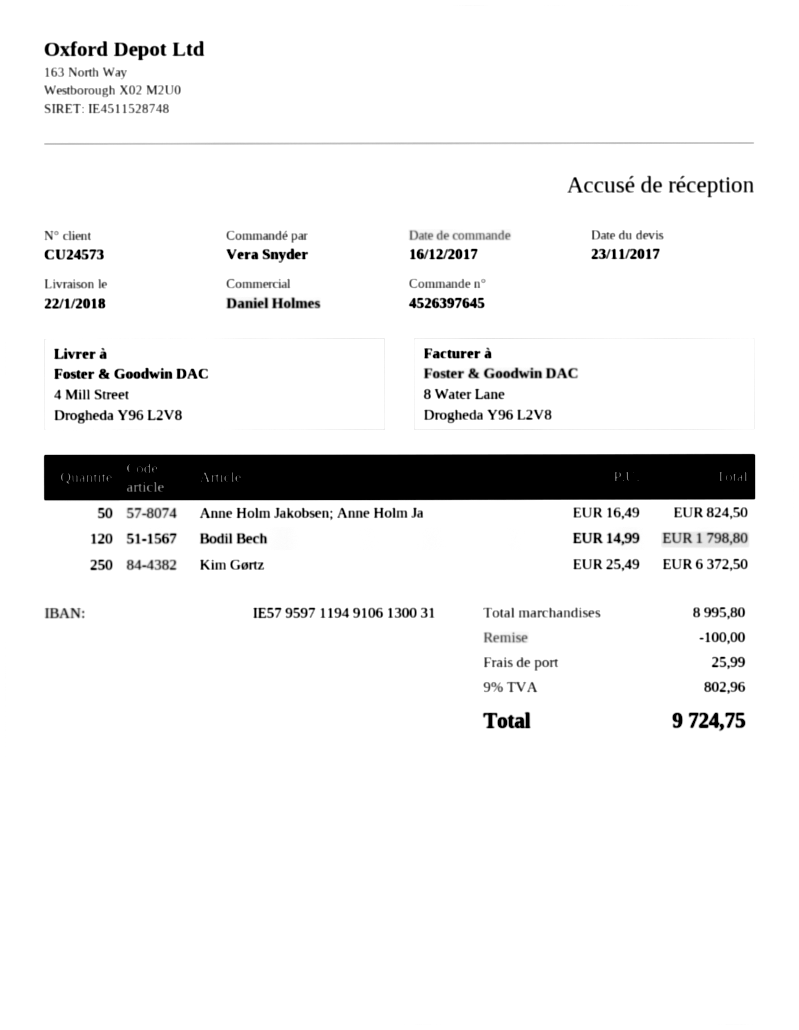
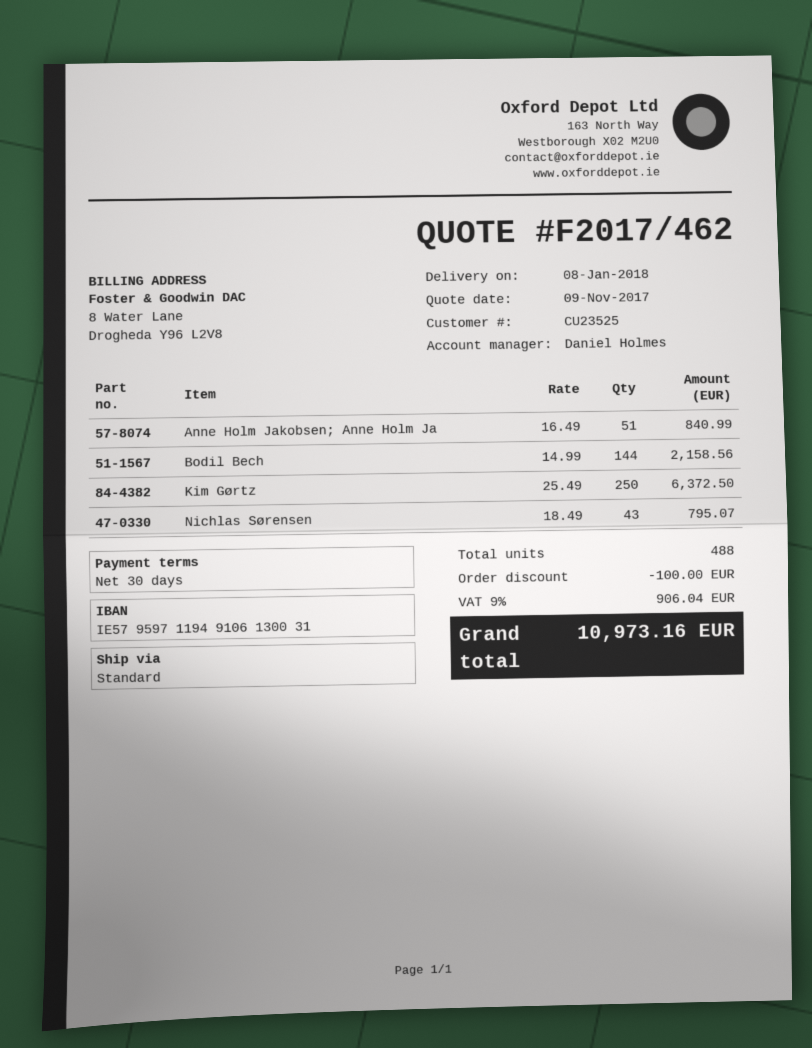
quote date: 2017-11-23 -> 2017-11-09
delivery date: 2018-01-22 -> 2018-01-08
customer number: CU24573 -> CU23525
Anne Holm Jakobsen; Anne Holm Ja: 50 x 16.49 = 824.50 -> 51 x 16.49 = 840.99
Bodil Bech: 120 x 14.99 = 1798.80 -> 144 x 14.99 = 2158.56
Nichlas Sørensen: none -> 43 x 18.49 = 795.07
shipping: 25.99 -> none
tax: 9% = 802.96 -> 9% = 906.04
total: 9724.75 -> 10973.16

